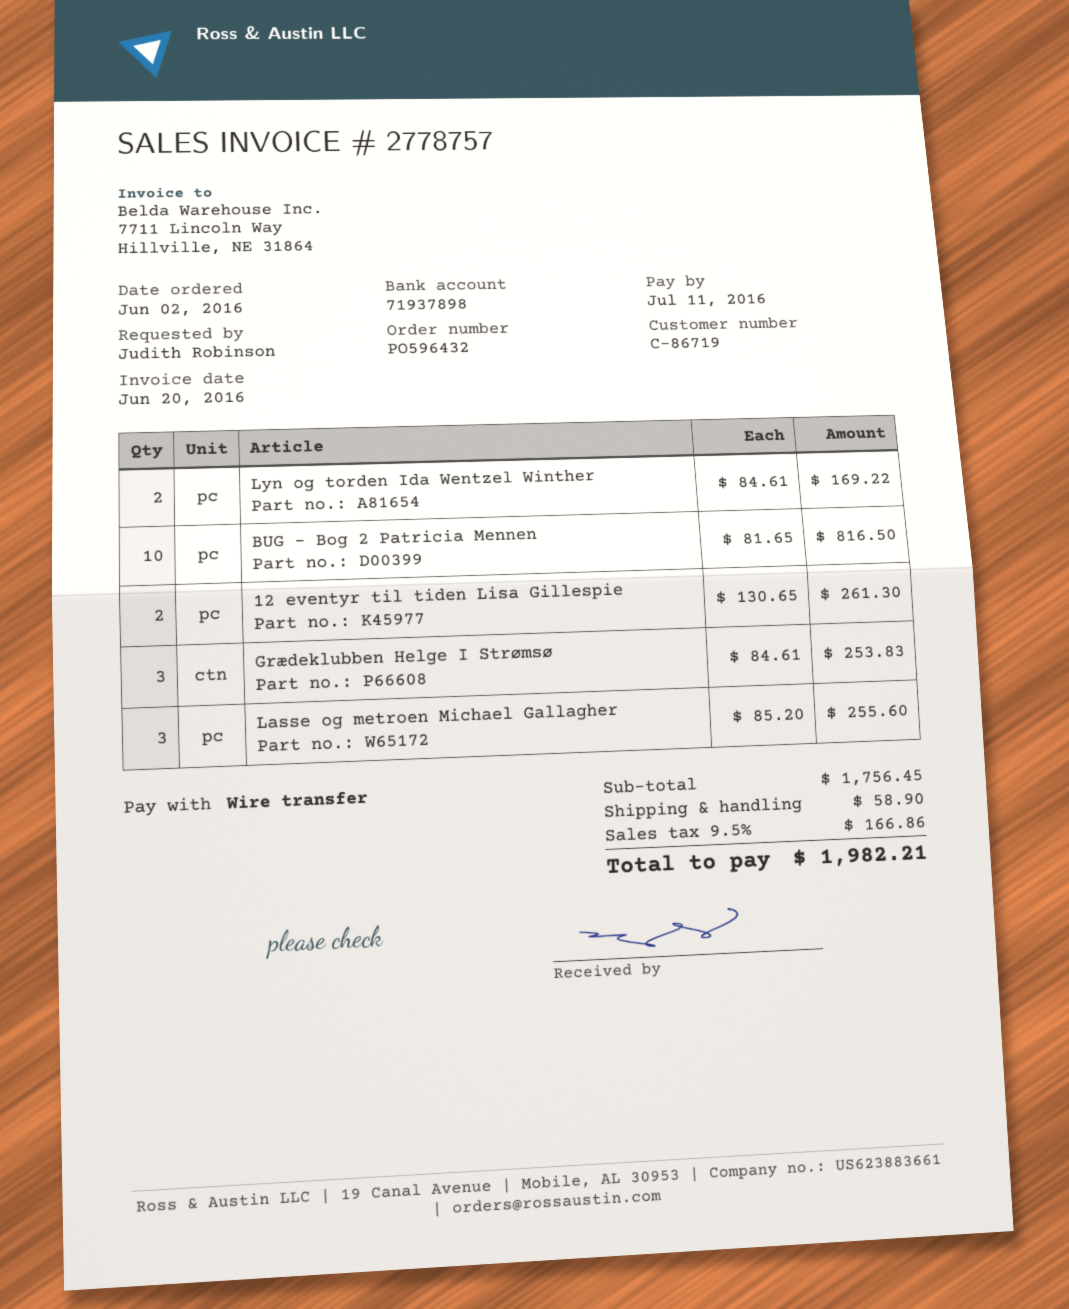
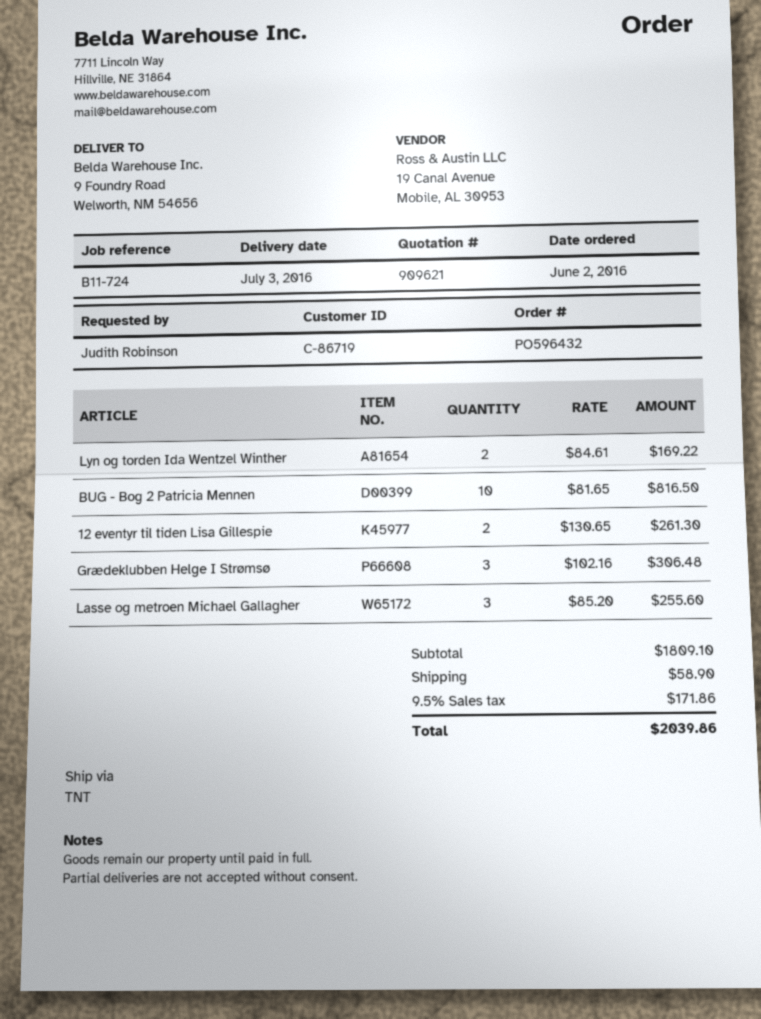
Grædeklubben Helge I Strømsø: 3 x 84.61 = 253.83 -> 3 x 102.16 = 306.48
subtotal: 1756.45 -> 1809.10
tax: 9.5% = 166.86 -> 9.5% = 171.86
total: 1982.21 -> 2039.86

